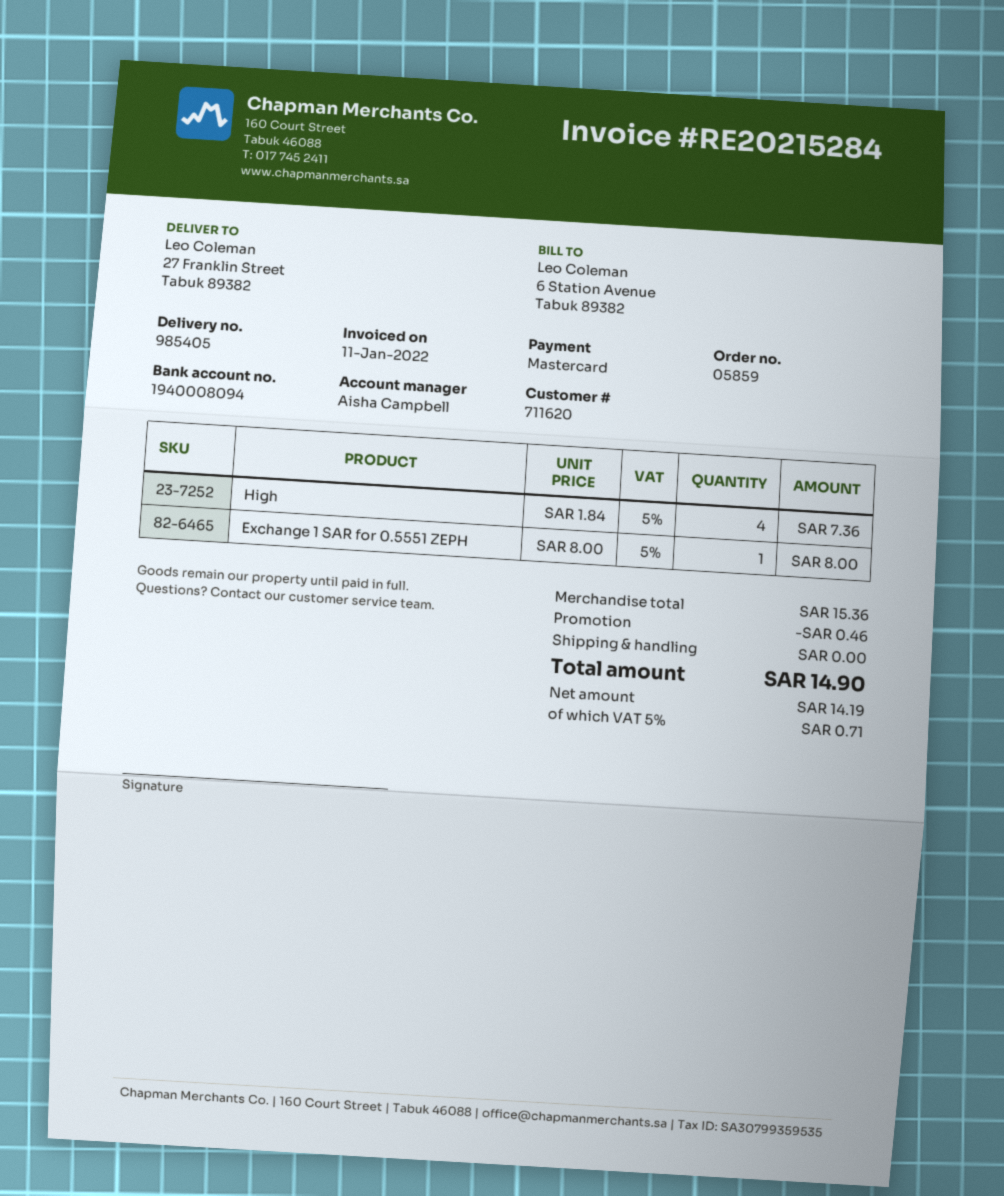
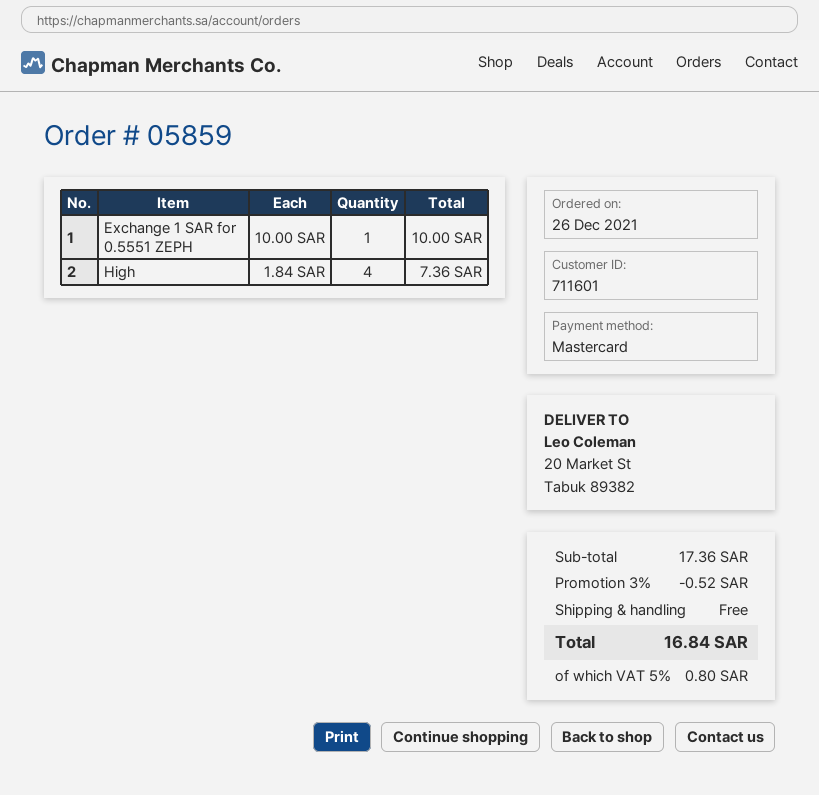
customer number: 711620 -> 711601
ship to: 27 Franklin Street, Tabuk 89382 -> 20 Market St, Tabuk 89382
Exchange 1 SAR for 0.5551 ZEPH: 1 x 8.00 = 8.00 -> 1 x 10.00 = 10.00
subtotal: 15.36 -> 17.36
discount: 0.46 -> 0.52
tax: 5% = 0.71 -> 5% = 0.80
total: 14.90 -> 16.84

